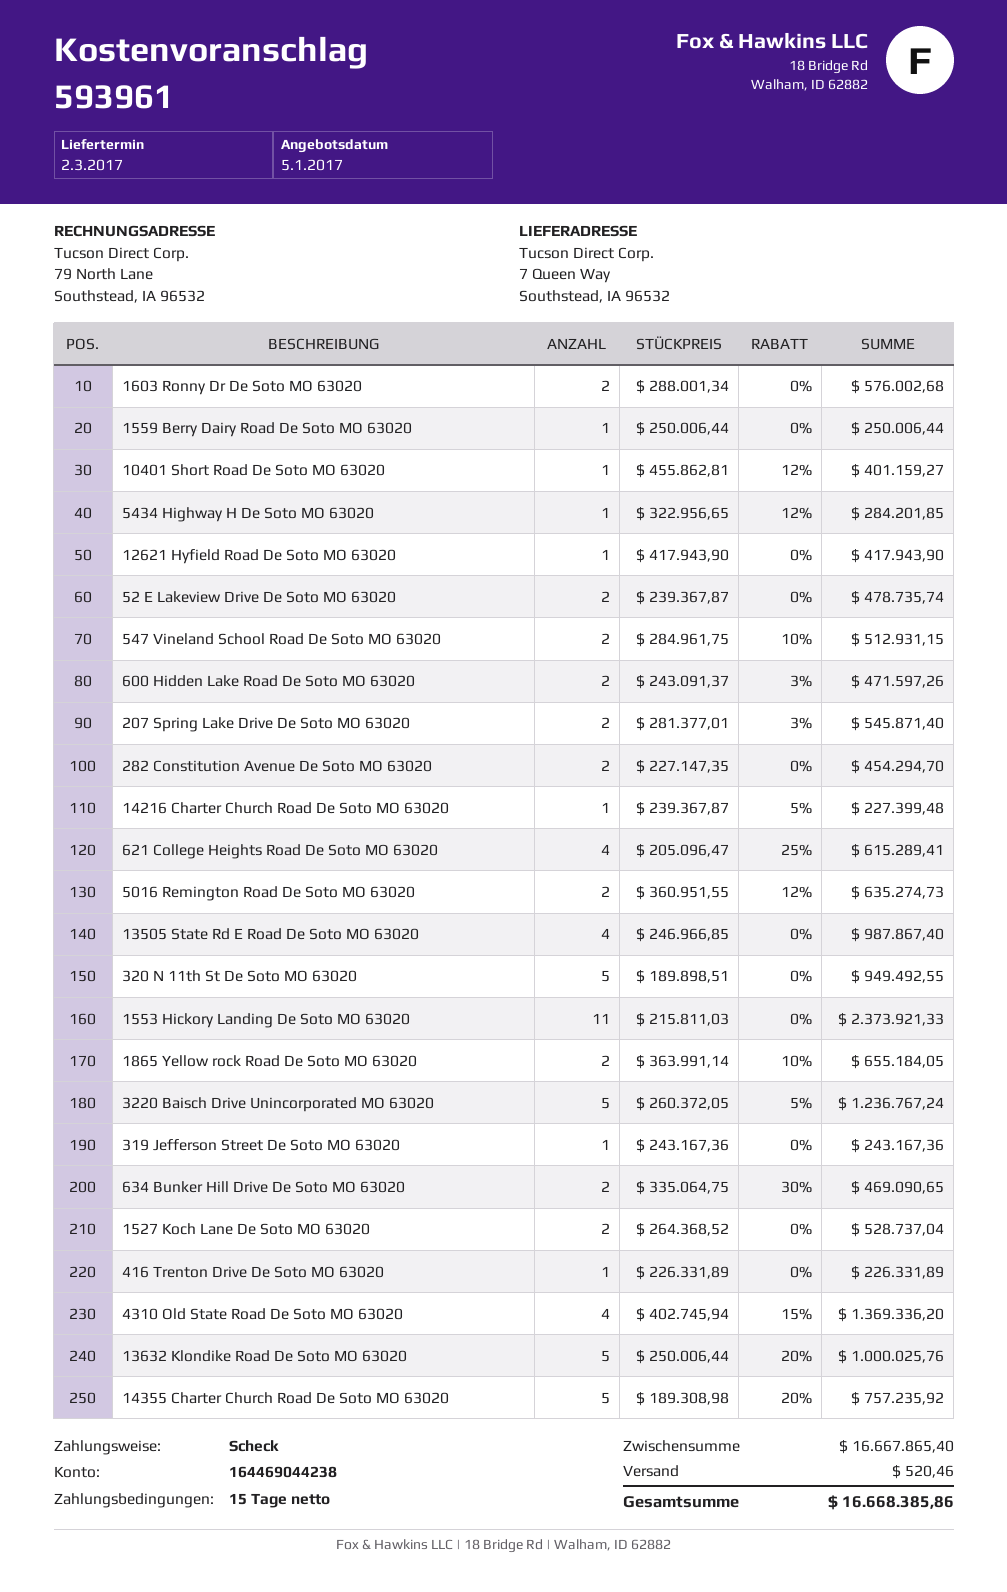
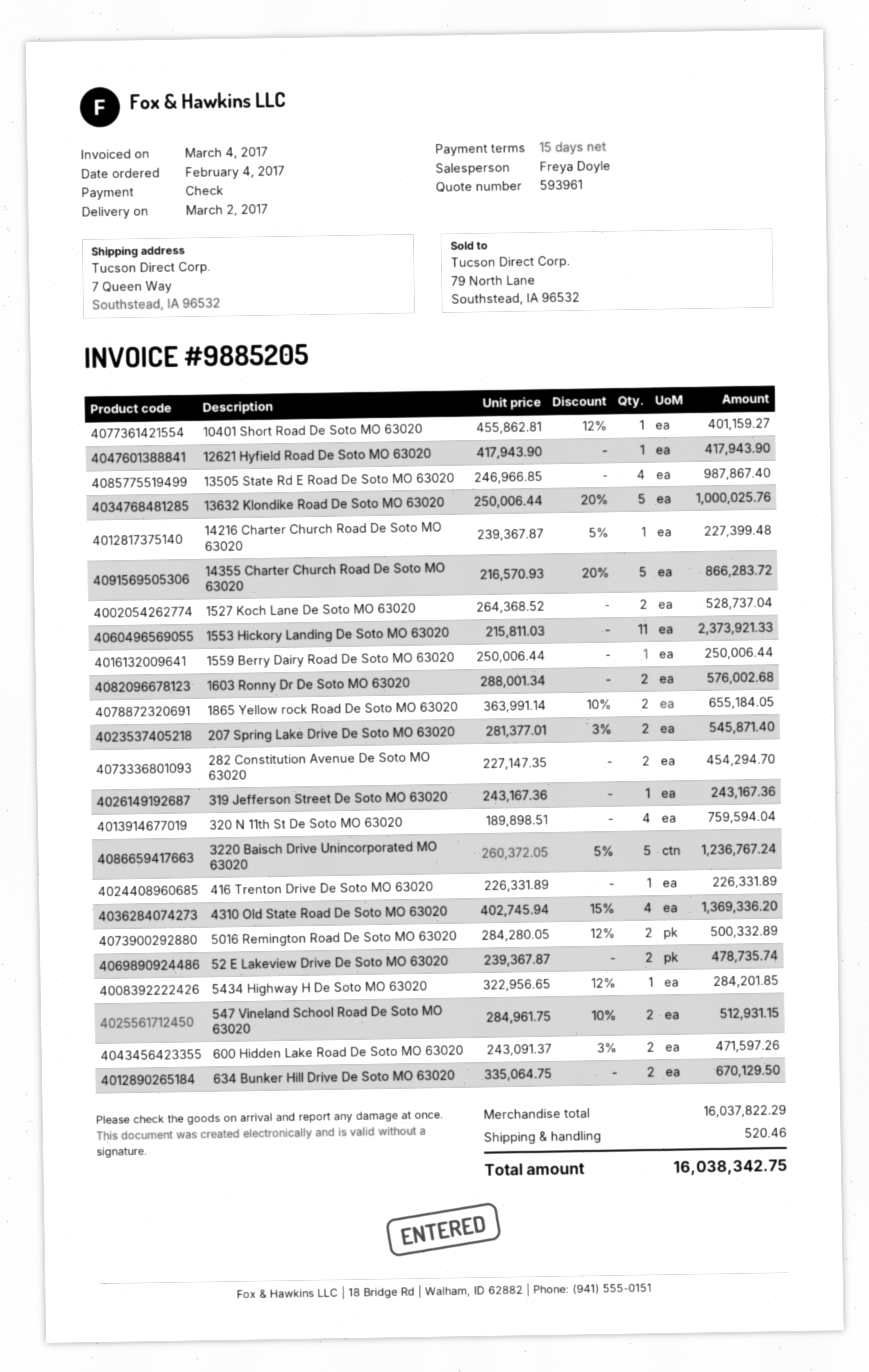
621 College Heights Road De Soto MO 63020: 4 x 205096.47 - 25% = 615289.41 -> none
5016 Remington Road De Soto MO 63020: 2 x 360951.55 - 12% = 635274.73 -> 2 x 284280.05 - 12% = 500332.89
320 N 11th St De Soto MO 63020: 5 x 189898.51 = 949492.55 -> 4 x 189898.51 = 759594.04
634 Bunker Hill Drive De Soto MO 63020: 2 x 335064.75 - 30% = 469090.65 -> 2 x 335064.75 = 670129.50
14355 Charter Church Road De Soto MO 63020: 5 x 189308.98 - 20% = 757235.92 -> 5 x 216570.93 - 20% = 866283.72
subtotal: 16667865.40 -> 16037822.29
total: 16668385.86 -> 16038342.75

